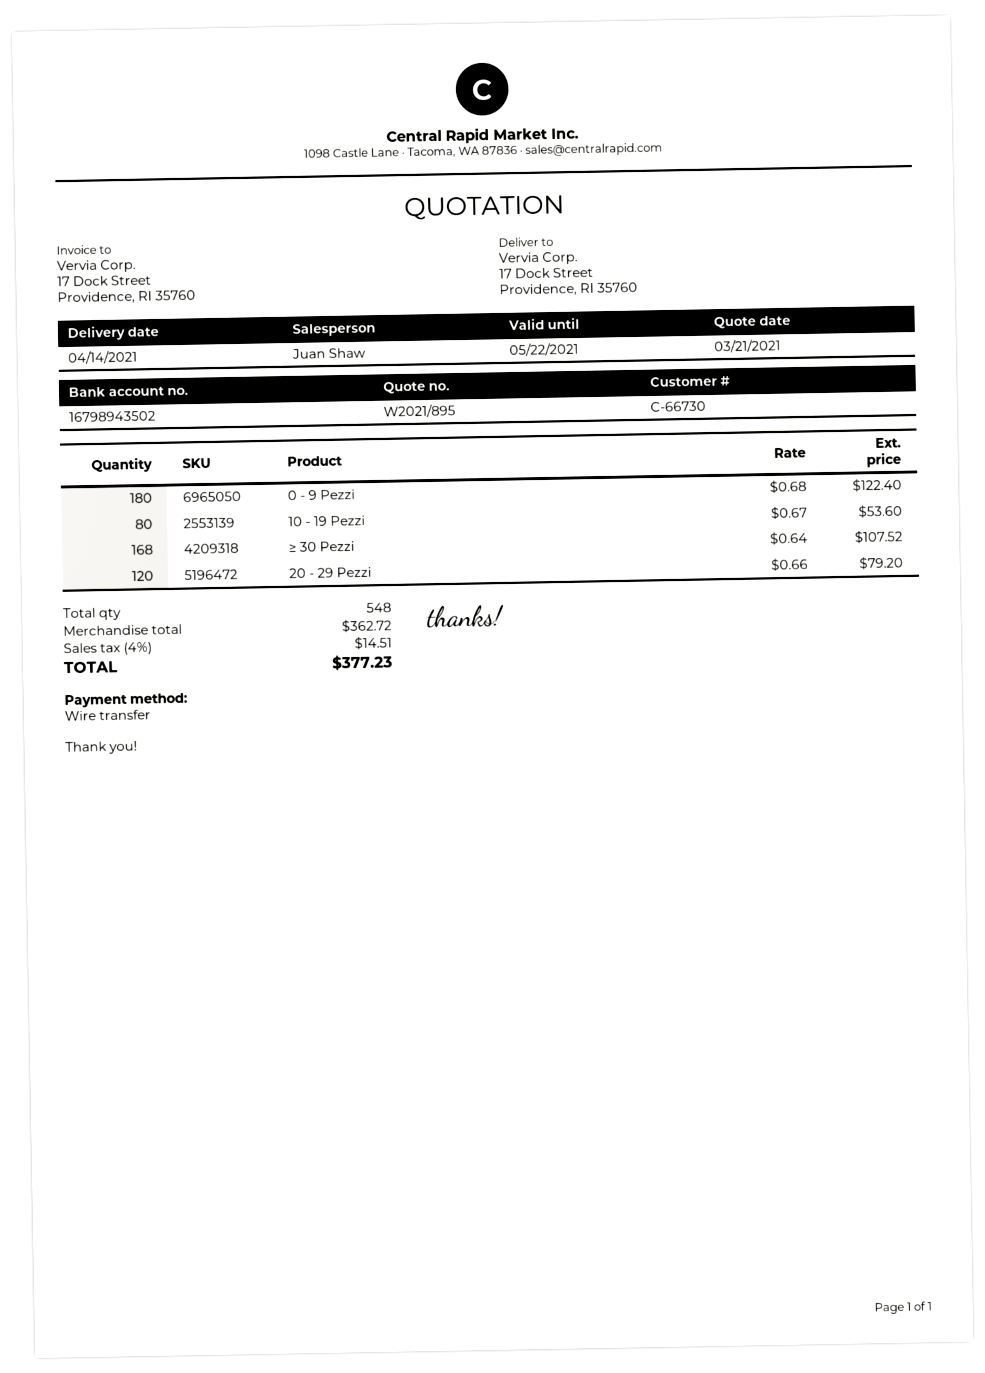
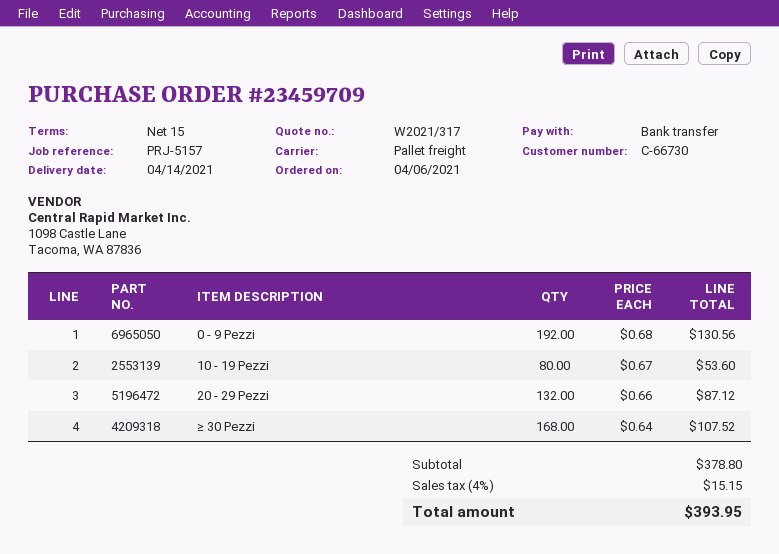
quote number: W2021/895 -> W2021/317
0 - 9 Pezzi: 180 x 0.68 = 122.40 -> 192 x 0.68 = 130.56
20 - 29 Pezzi: 120 x 0.66 = 79.20 -> 132 x 0.66 = 87.12
subtotal: 362.72 -> 378.80
tax: 4% = 14.51 -> 4% = 15.15
total: 377.23 -> 393.95

